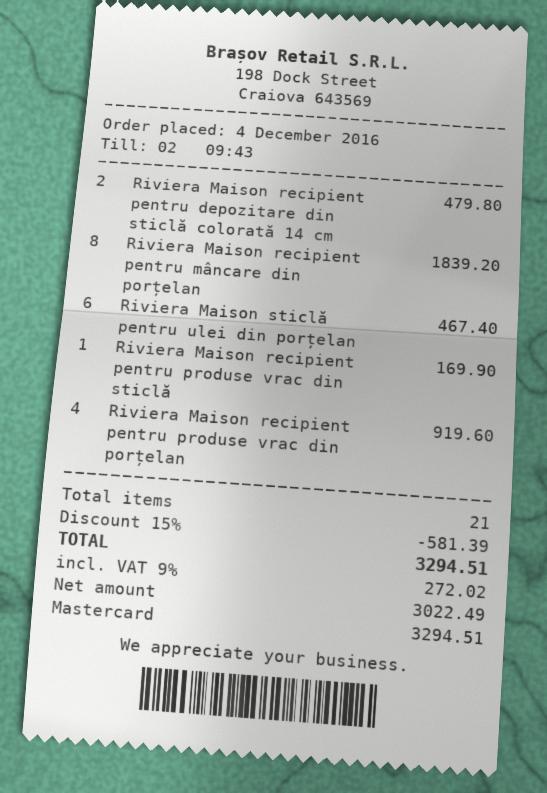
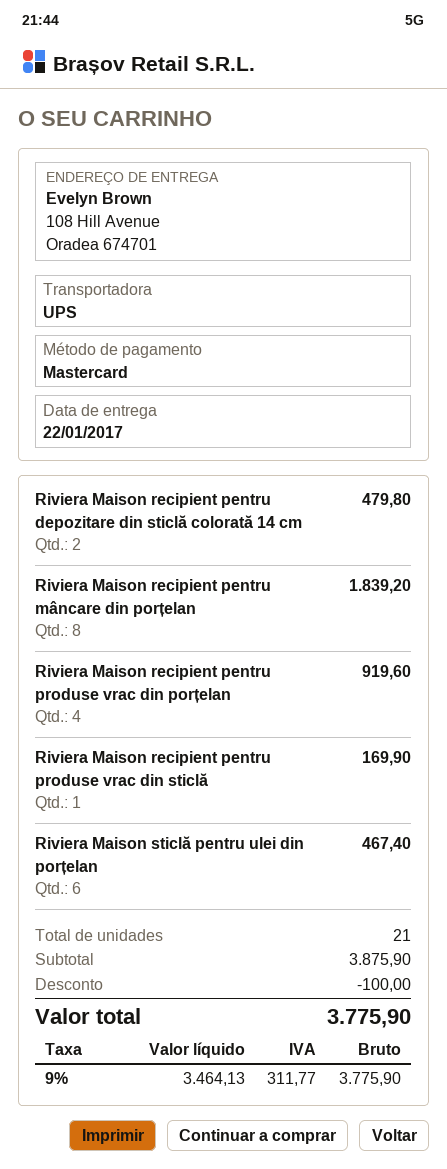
discount: 581.39 -> 100.00
net: 3022.49 -> 3464.13
tax: 9% = 272.02 -> 9% = 311.77
total: 3294.51 -> 3775.90

